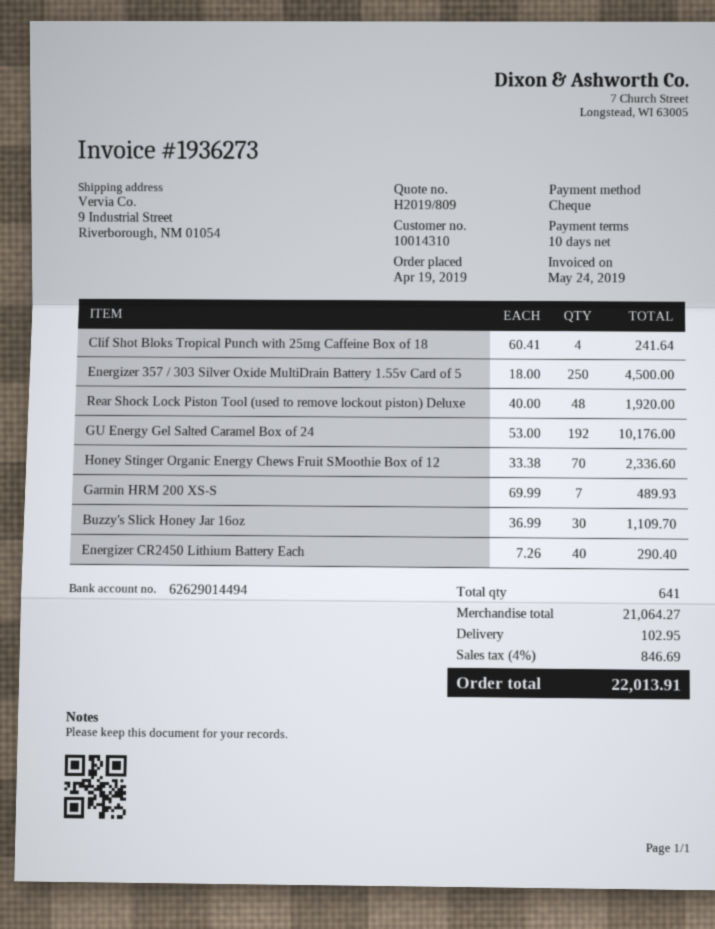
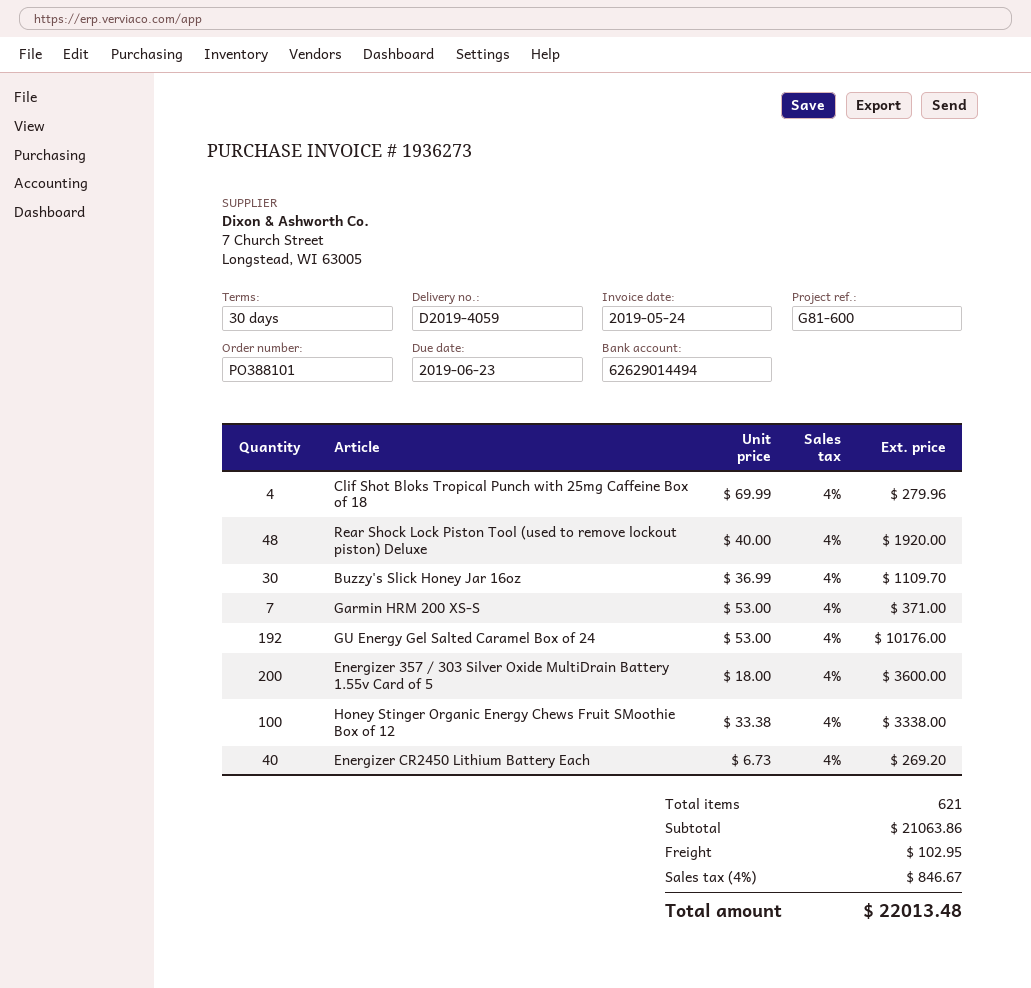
payment terms: 10 days -> 30 days
Clif Shot Bloks Tropical Punch with 25mg Caffeine Box of 18: 4 x 60.41 = 241.64 -> 4 x 69.99 = 279.96
Energizer 357 / 303 Silver Oxide MultiDrain Battery 1.55v Card of 5: 250 x 18.00 = 4500.00 -> 200 x 18.00 = 3600.00
Honey Stinger Organic Energy Chews Fruit SMoothie Box of 12: 70 x 33.38 = 2336.60 -> 100 x 33.38 = 3338.00
Garmin HRM 200 XS-S: 7 x 69.99 = 489.93 -> 7 x 53.00 = 371.00
Energizer CR2450 Lithium Battery Each: 40 x 7.26 = 290.40 -> 40 x 6.73 = 269.20
total quantity: 641 -> 621
subtotal: 21064.27 -> 21063.86
tax: 4% = 846.69 -> 4% = 846.67
total: 22013.91 -> 22013.48

